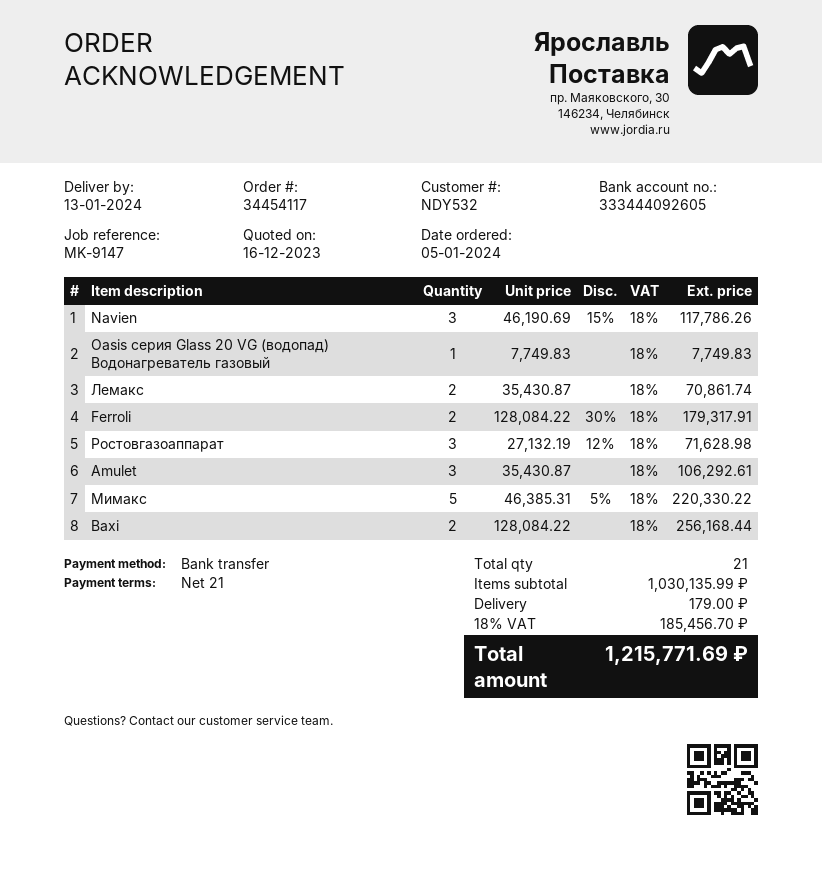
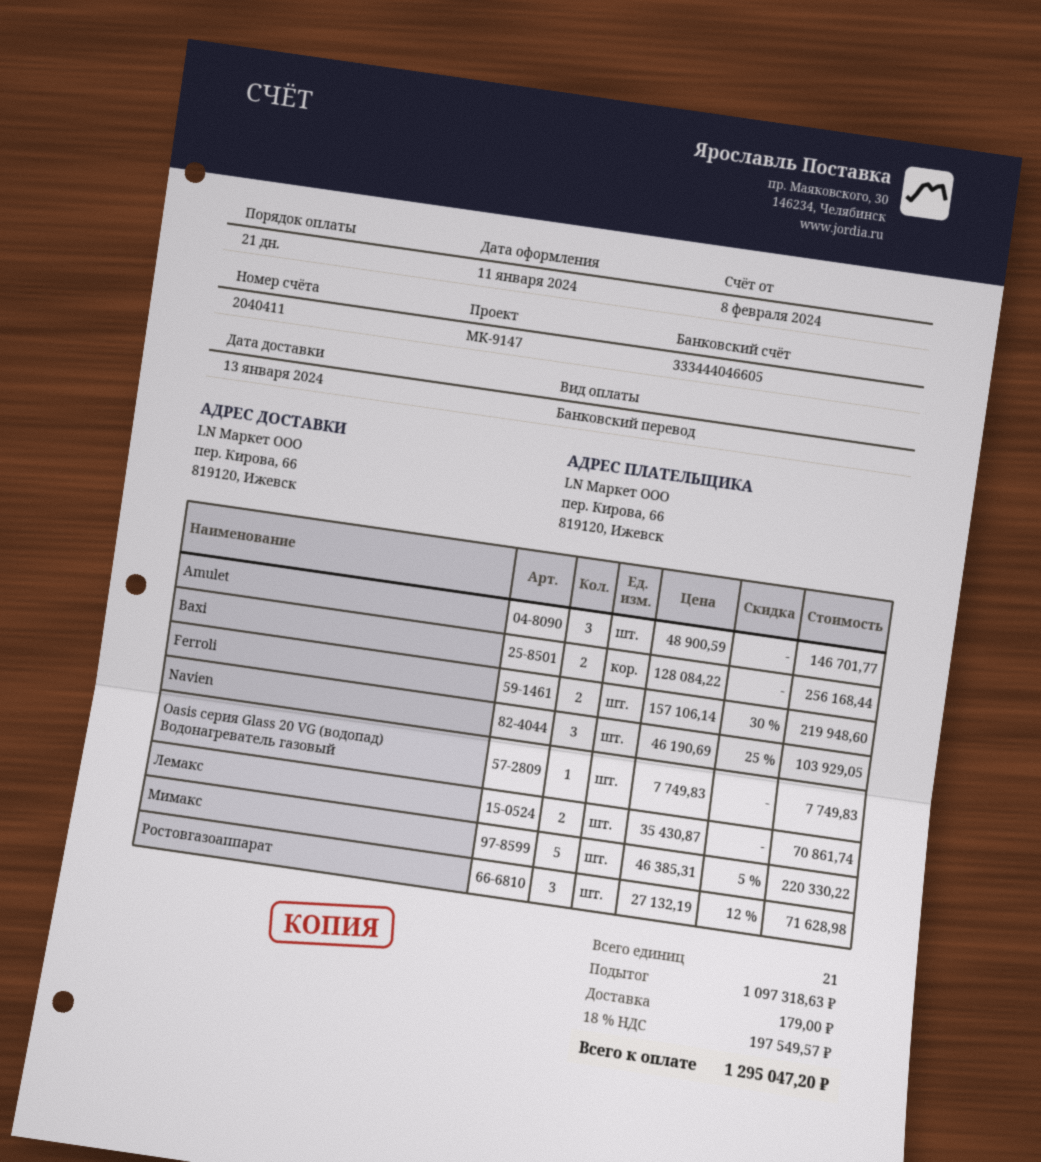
order date: 2024-01-05 -> 2024-01-11
bank account: 333444092605 -> 333444046605
Navien: 3 x 46190.69 - 15% = 117786.26 -> 3 x 46190.69 - 25% = 103929.05
Ferroli: 2 x 128084.22 - 30% = 179317.91 -> 2 x 157106.14 - 30% = 219948.60
Amulet: 3 x 35430.87 = 106292.61 -> 3 x 48900.59 = 146701.77
subtotal: 1030135.99 -> 1097318.63
tax: 18% = 185456.70 -> 18% = 197549.57
total: 1215771.69 -> 1295047.20

